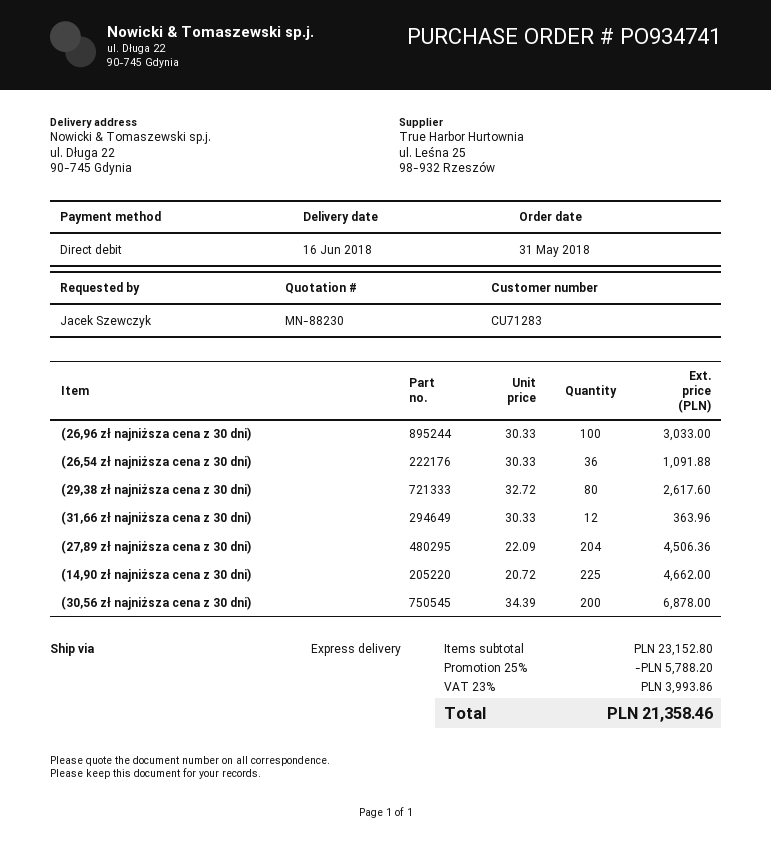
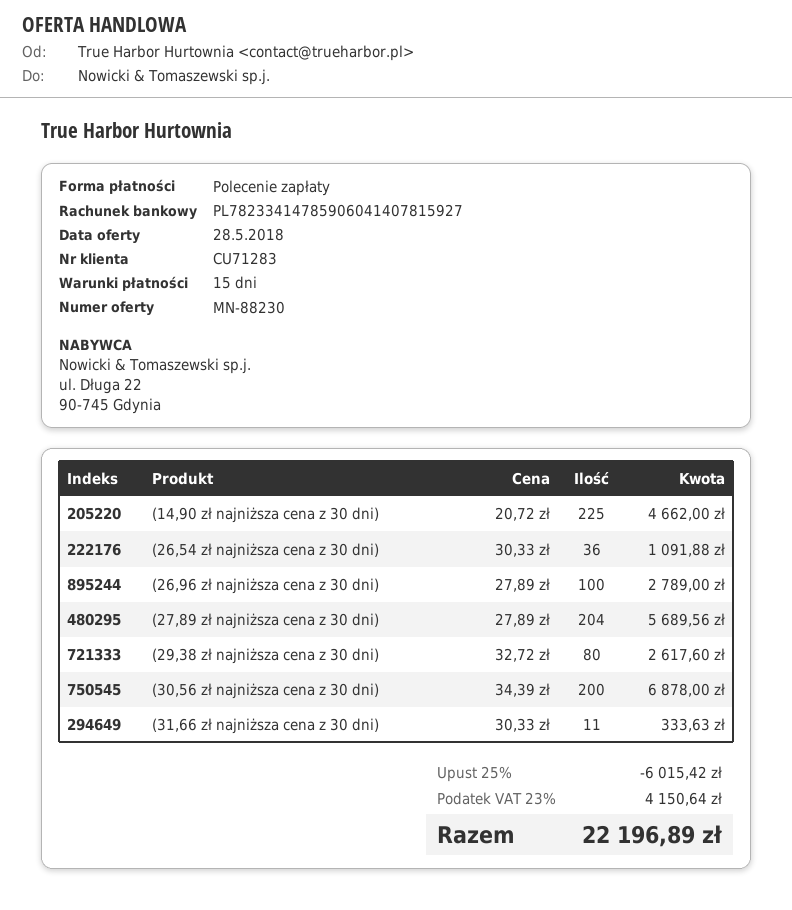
(26,96 zł najniższa cena z 30 dni): 100 x 30.33 = 3033.00 -> 100 x 27.89 = 2789.00
(31,66 zł najniższa cena z 30 dni): 12 x 30.33 = 363.96 -> 11 x 30.33 = 333.63
(27,89 zł najniższa cena z 30 dni): 204 x 22.09 = 4506.36 -> 204 x 27.89 = 5689.56
discount: 25% = 5788.20 -> 25% = 6015.42
tax: 23% = 3993.86 -> 23% = 4150.64
total: 21358.46 -> 22196.89

